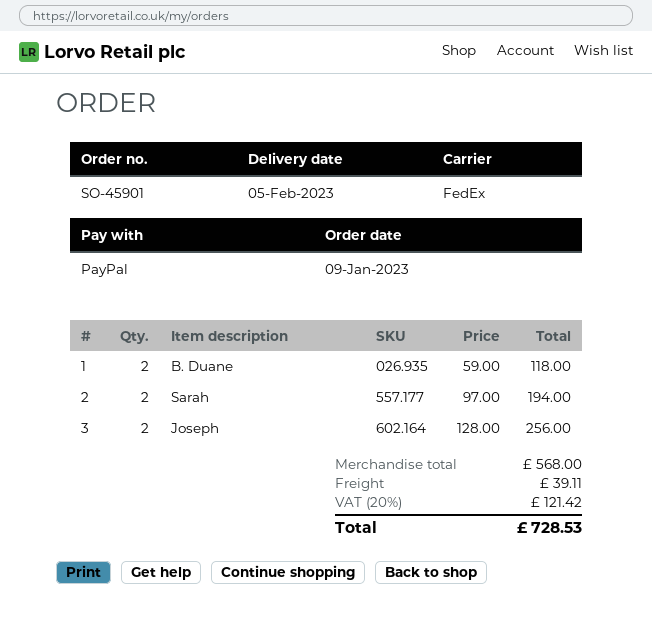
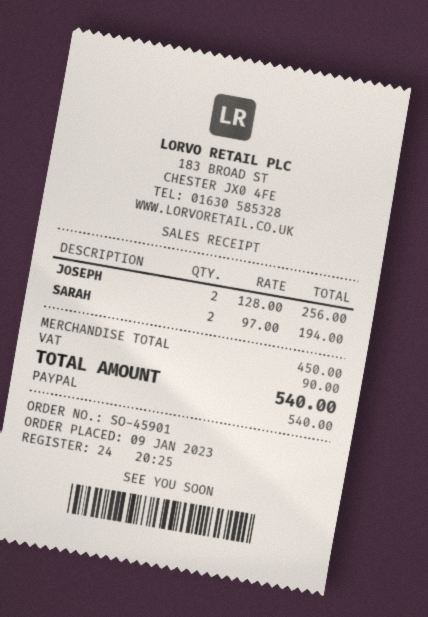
B. Duane: 2 x 59.00 = 118.00 -> none
subtotal: 568.00 -> 450.00
shipping: 39.11 -> none
tax: 121.42 -> 90.00
total: 728.53 -> 540.00

